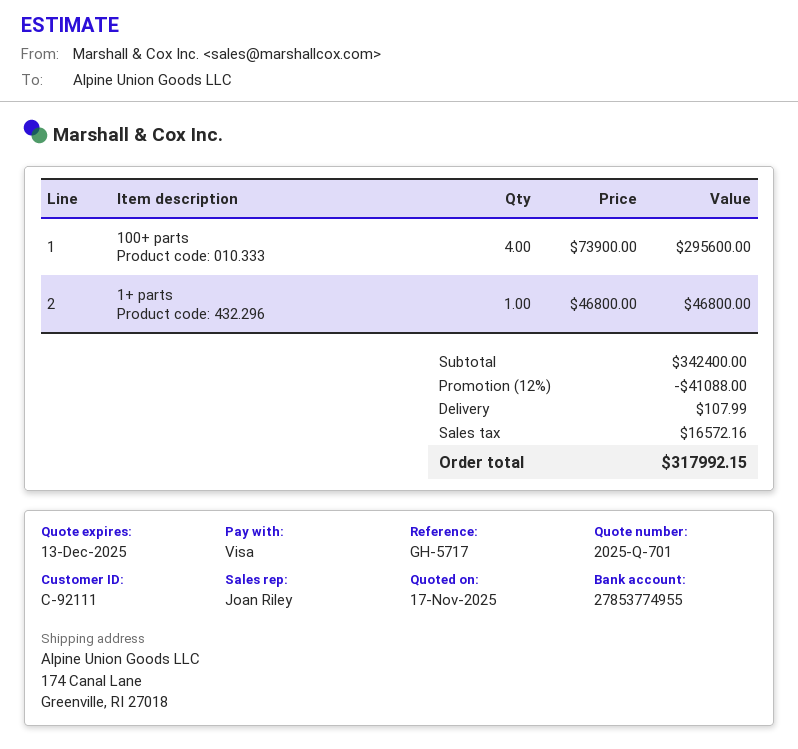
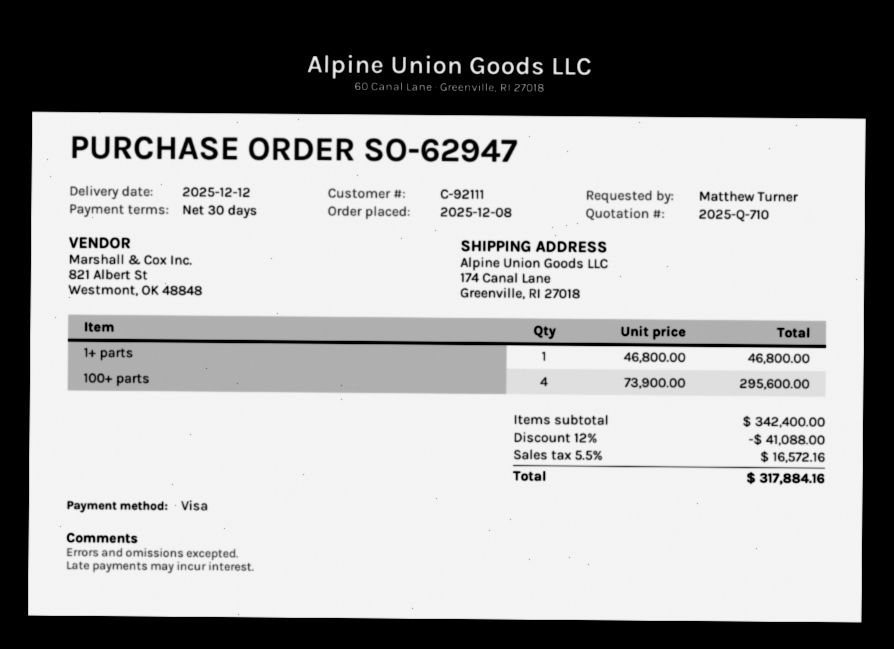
quote number: 2025-Q-701 -> 2025-Q-710
shipping: 107.99 -> none
total: 317992.15 -> 317884.16

